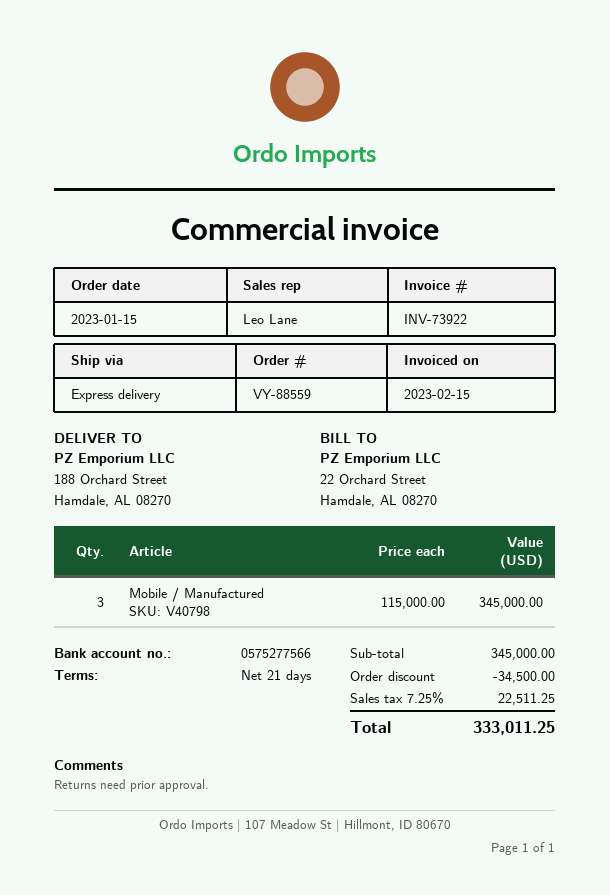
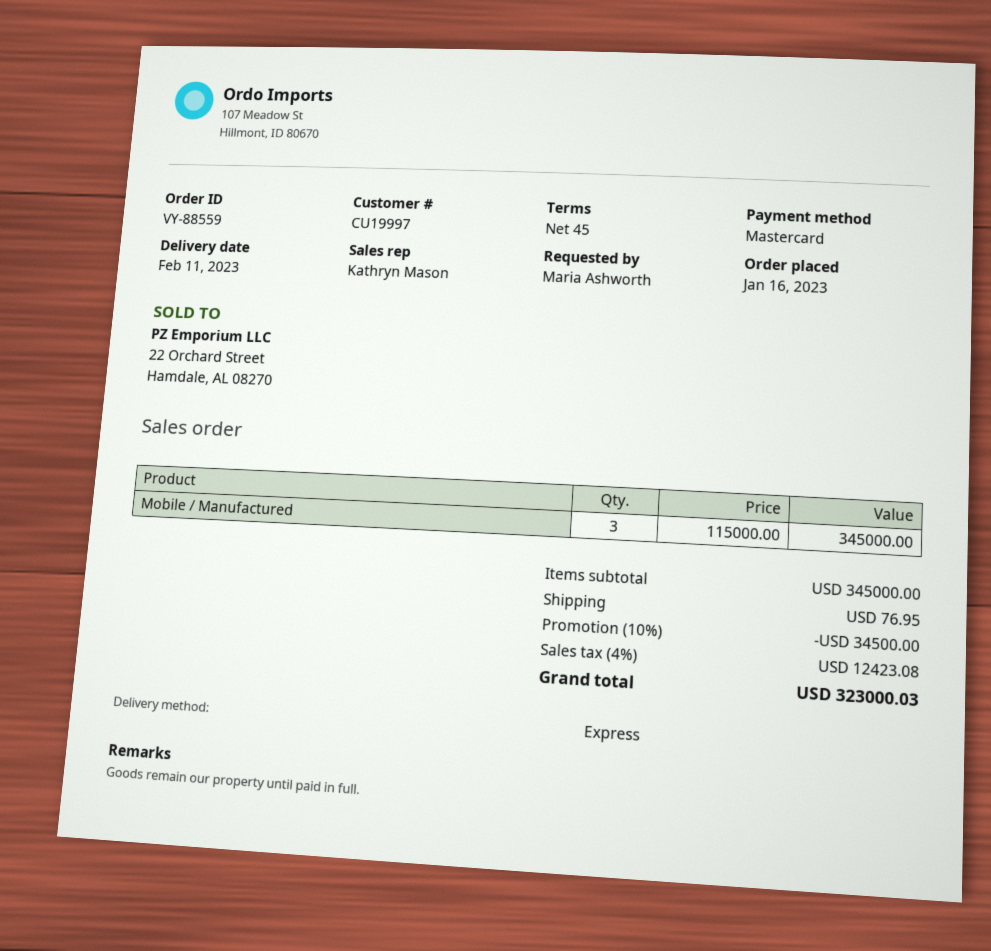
order date: 2023-01-15 -> 2023-01-16
payment terms: 21 days -> 45 days
sales rep: Leo Lane -> Kathryn Mason
shipping: none -> 76.95
tax: 7.25% = 22511.25 -> 4% = 12423.08
total: 333011.25 -> 323000.03

